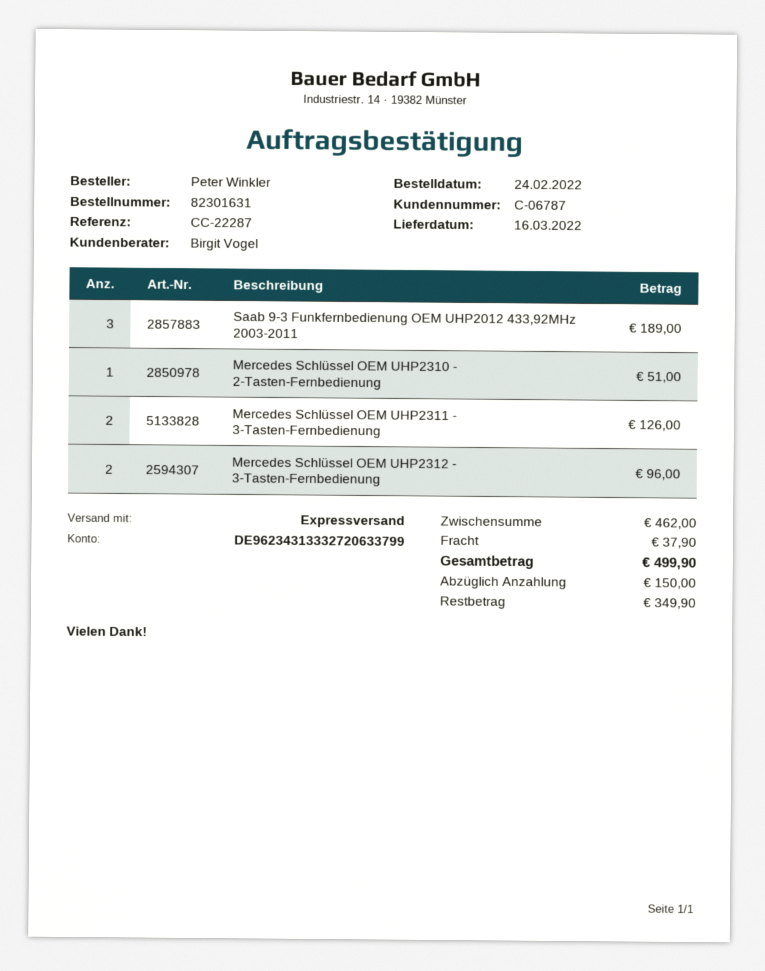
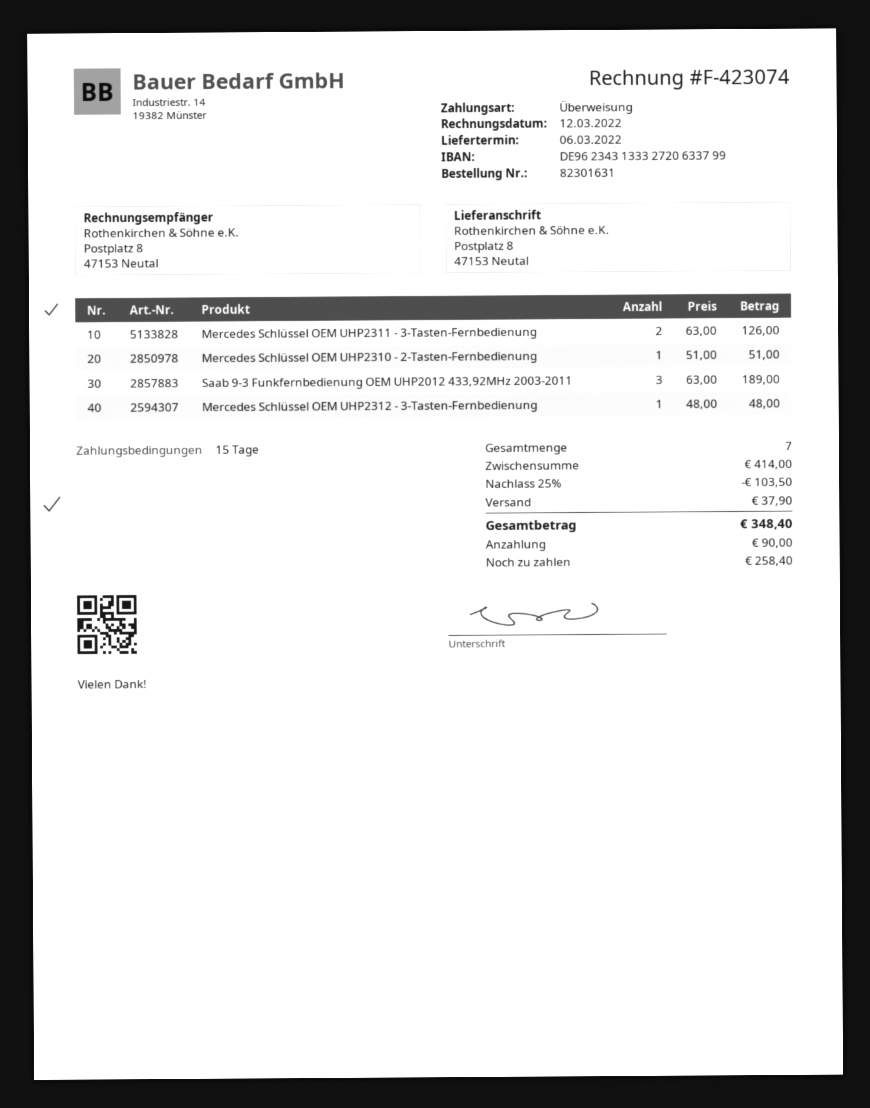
delivery date: 2022-03-16 -> 2022-03-06
Mercedes Schlüssel OEM UHP2312 - 3-Tasten-Fernbedienung: 2 for 96.00 -> 1 for 48.00
subtotal: 462.00 -> 414.00
discount: none -> 25% = 103.50
total: 499.90 -> 348.40
deposit: 150.00 -> 90.00
balance: 349.90 -> 258.40

